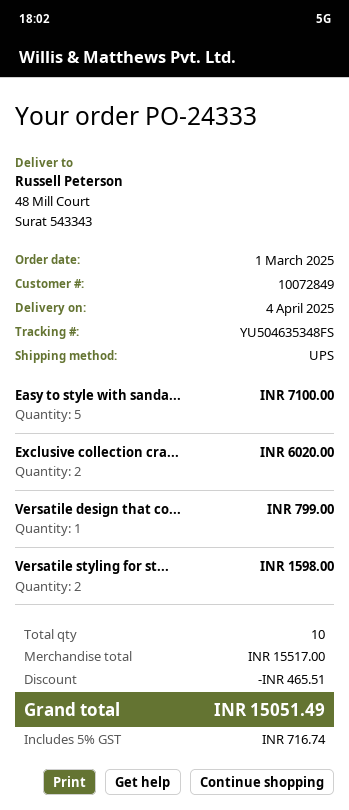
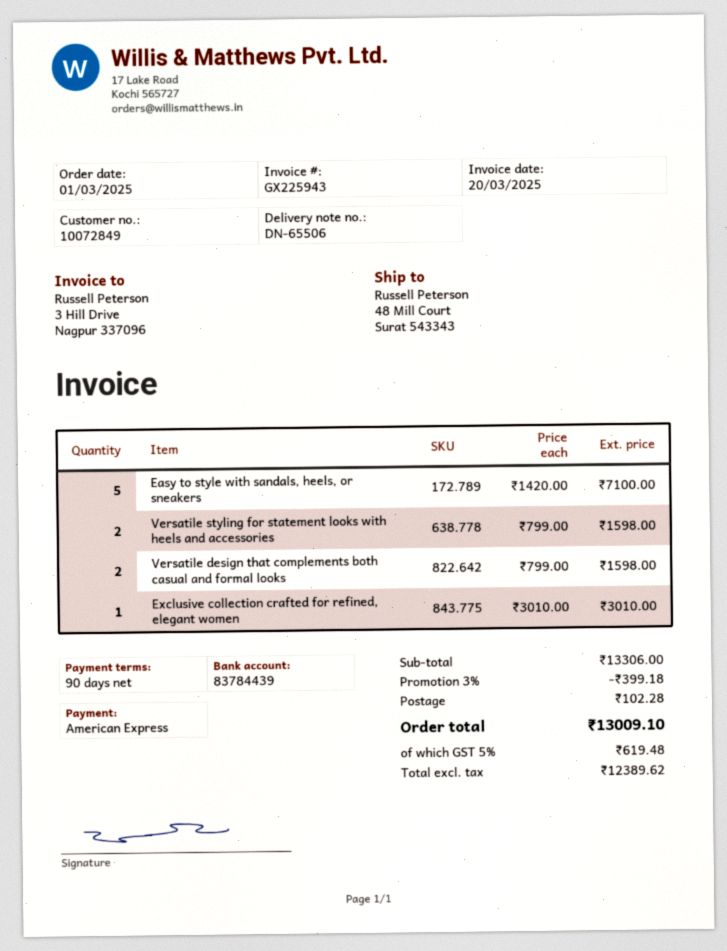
Exclusive collection cra...: 2 for 6020.00 -> 1 for 3010.00
Versatile design that co...: 1 for 799.00 -> 2 for 1598.00
subtotal: 15517.00 -> 13306.00
discount: 465.51 -> 399.18
shipping: none -> 102.28
tax: 5% = 716.74 -> 5% = 619.48
total: 15051.49 -> 13009.10

